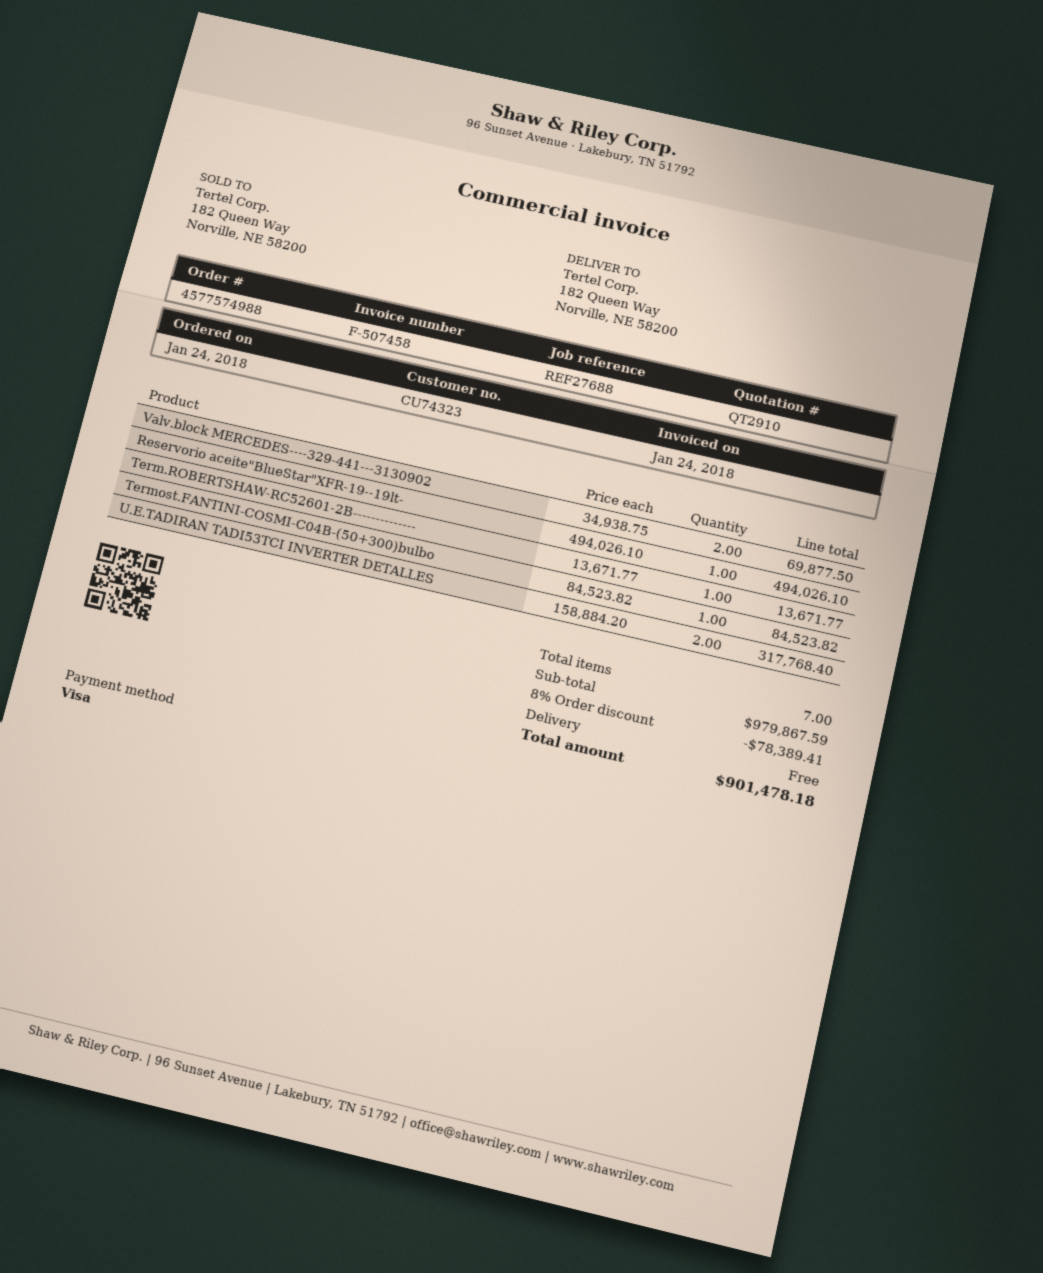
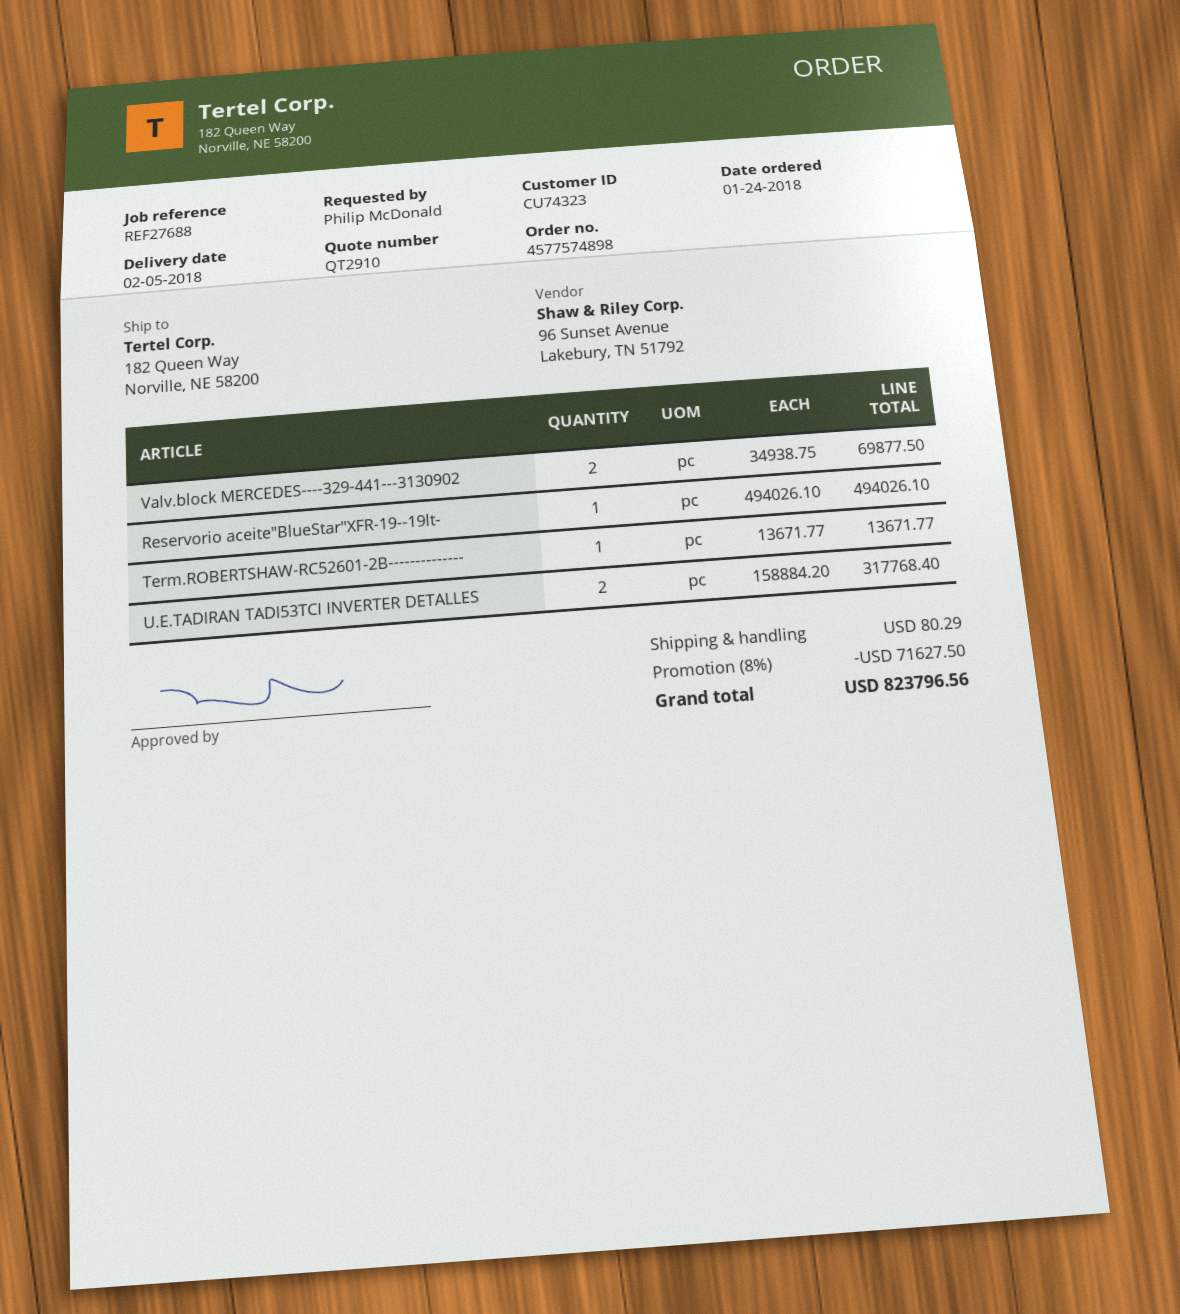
order number: 4577574988 -> 4577574898
Termost.FANTINI-COSMI-C04B-(50+300)bulbo: 1 x 84523.82 = 84523.82 -> none
discount: 8% = 78389.41 -> 8% = 71627.50
shipping: 0.00 -> 80.29
total: 901478.18 -> 823796.56

